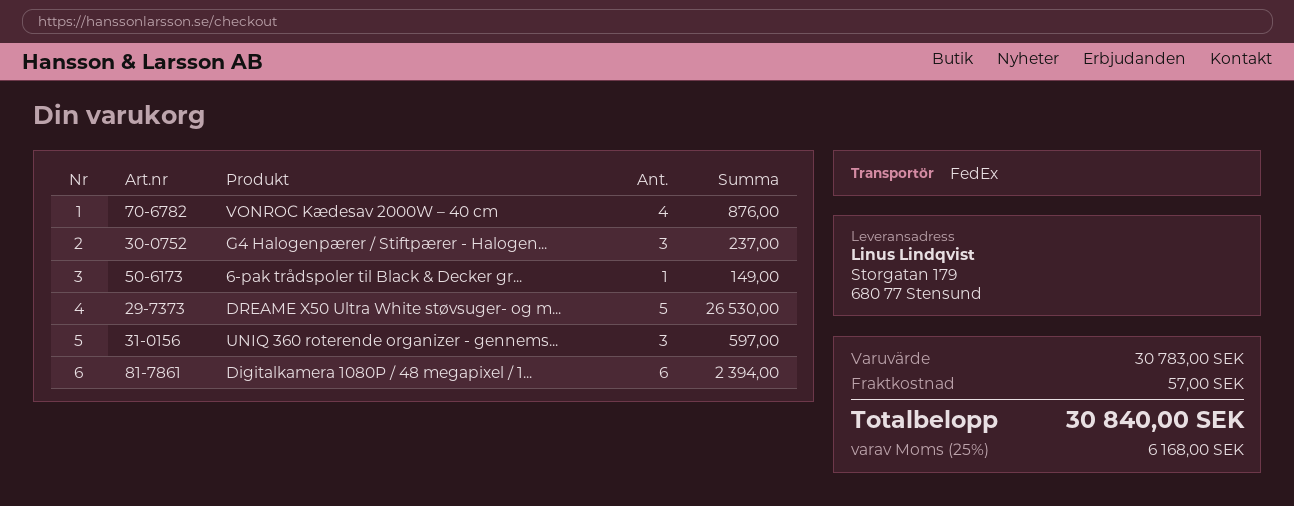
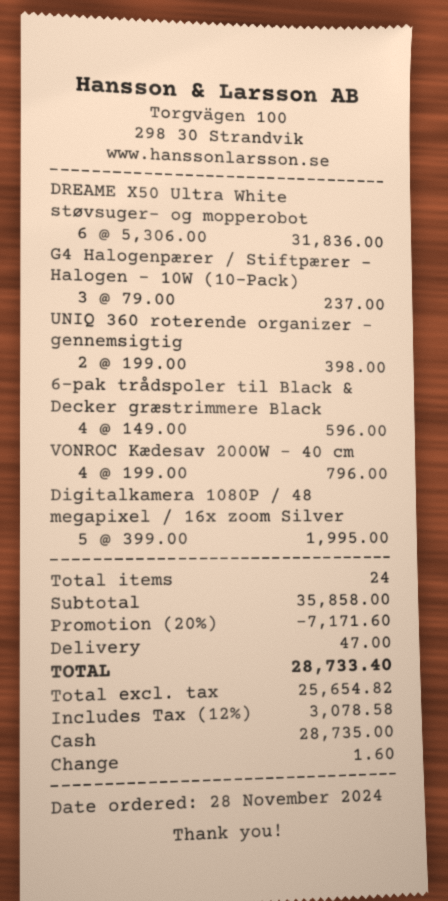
VONROC Kædesav 2000W – 40 cm: 4 for 876.00 -> 4 for 796.00
6-pak trådspoler til Black & Decker gr...: 1 for 149.00 -> 4 for 596.00
DREAME X50 Ultra White støvsuger- og m...: 5 for 26530.00 -> 6 for 31836.00
UNIQ 360 roterende organizer - gennems...: 3 for 597.00 -> 2 for 398.00
Digitalkamera 1080P / 48 megapixel / 1...: 6 for 2394.00 -> 5 for 1995.00
subtotal: 30783.00 -> 35858.00
discount: none -> 20% = 7171.60
shipping: 57.00 -> 47.00
tax: 25% = 6168.00 -> 12% = 3078.58
total: 30840.00 -> 28733.40

